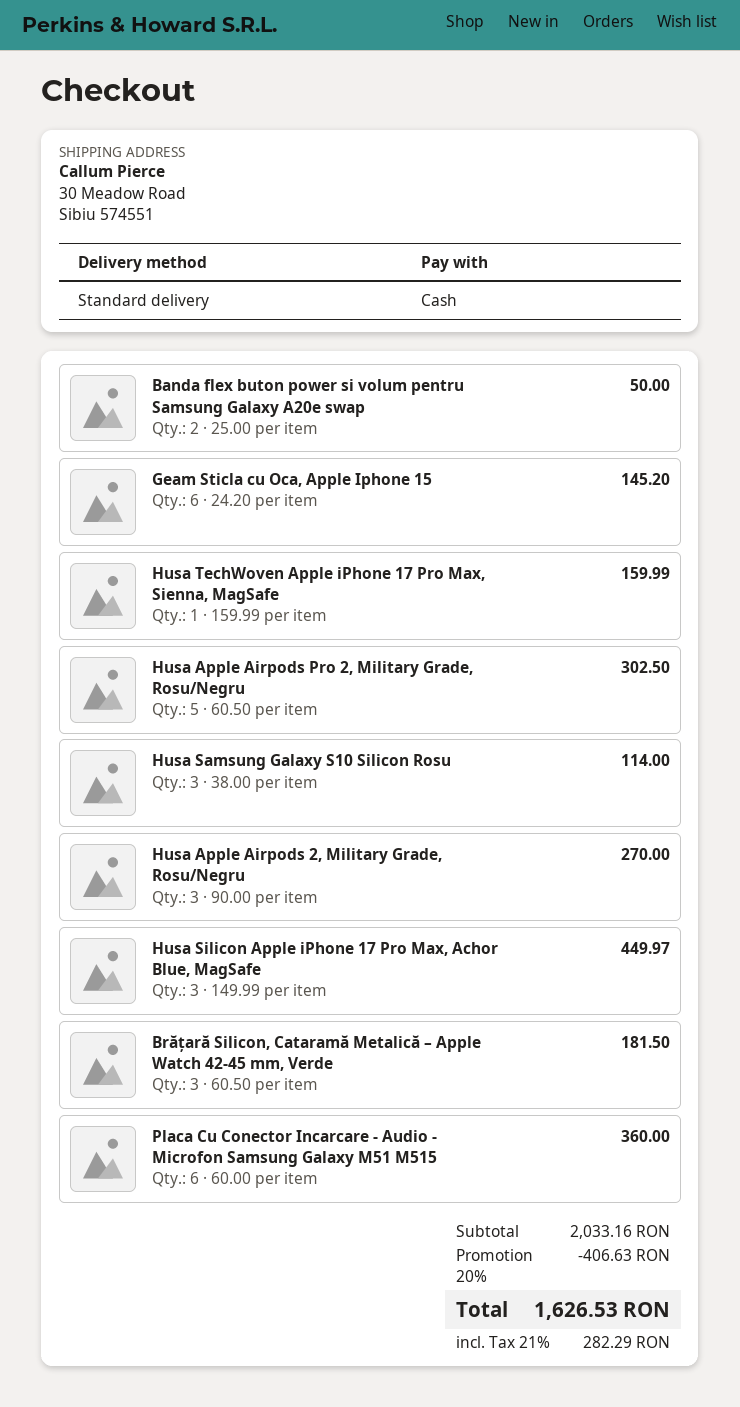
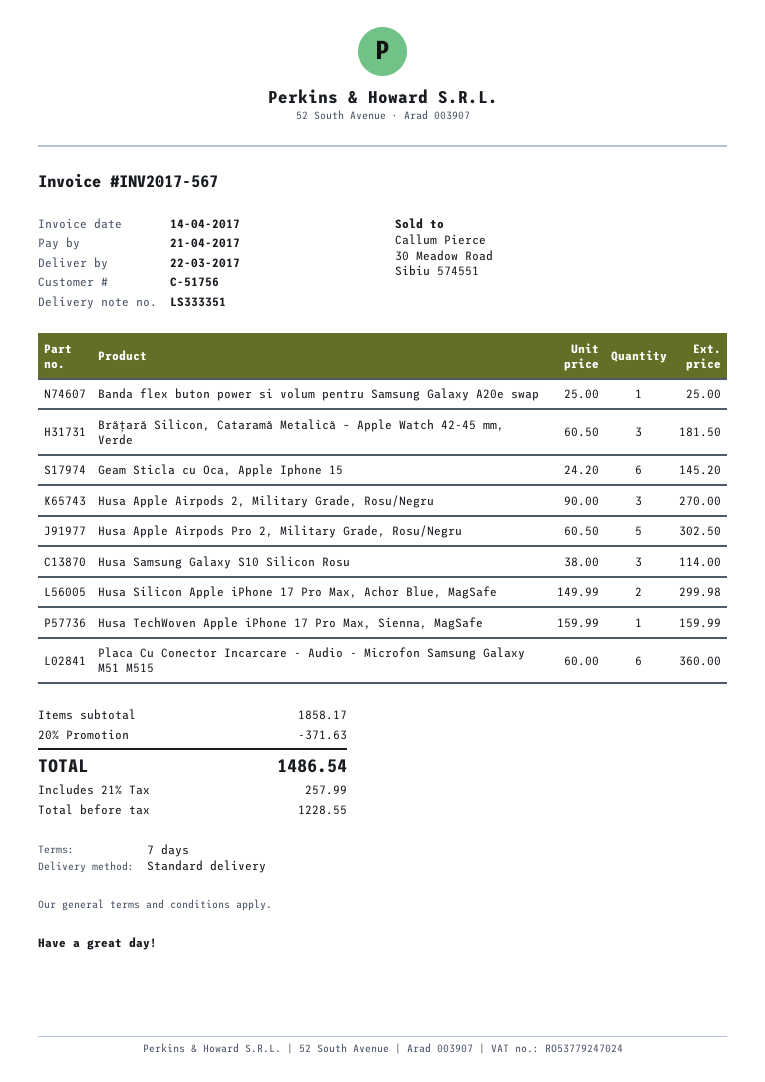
Banda flex buton power si volum pentru Samsung Galaxy A20e swap: 2 x 25.00 = 50.00 -> 1 x 25.00 = 25.00
Husa Silicon Apple iPhone 17 Pro Max, Achor Blue, MagSafe: 3 x 149.99 = 449.97 -> 2 x 149.99 = 299.98
subtotal: 2033.16 -> 1858.17
discount: 20% = 406.63 -> 20% = 371.63
tax: 21% = 282.29 -> 21% = 257.99
total: 1626.53 -> 1486.54

